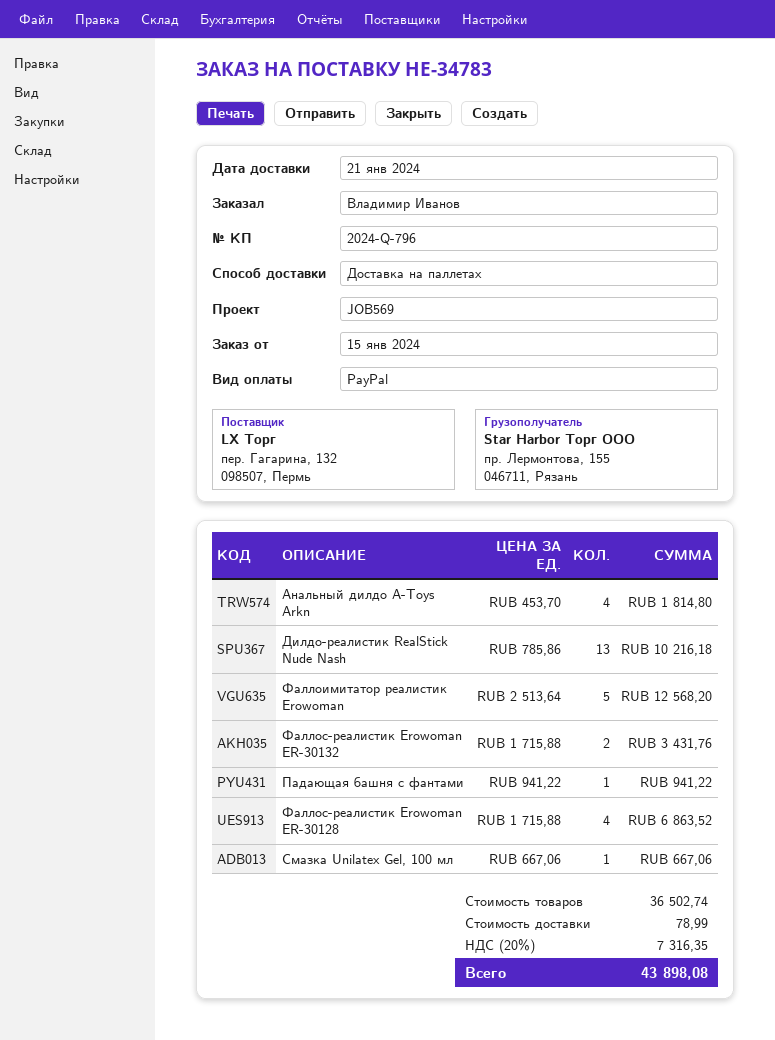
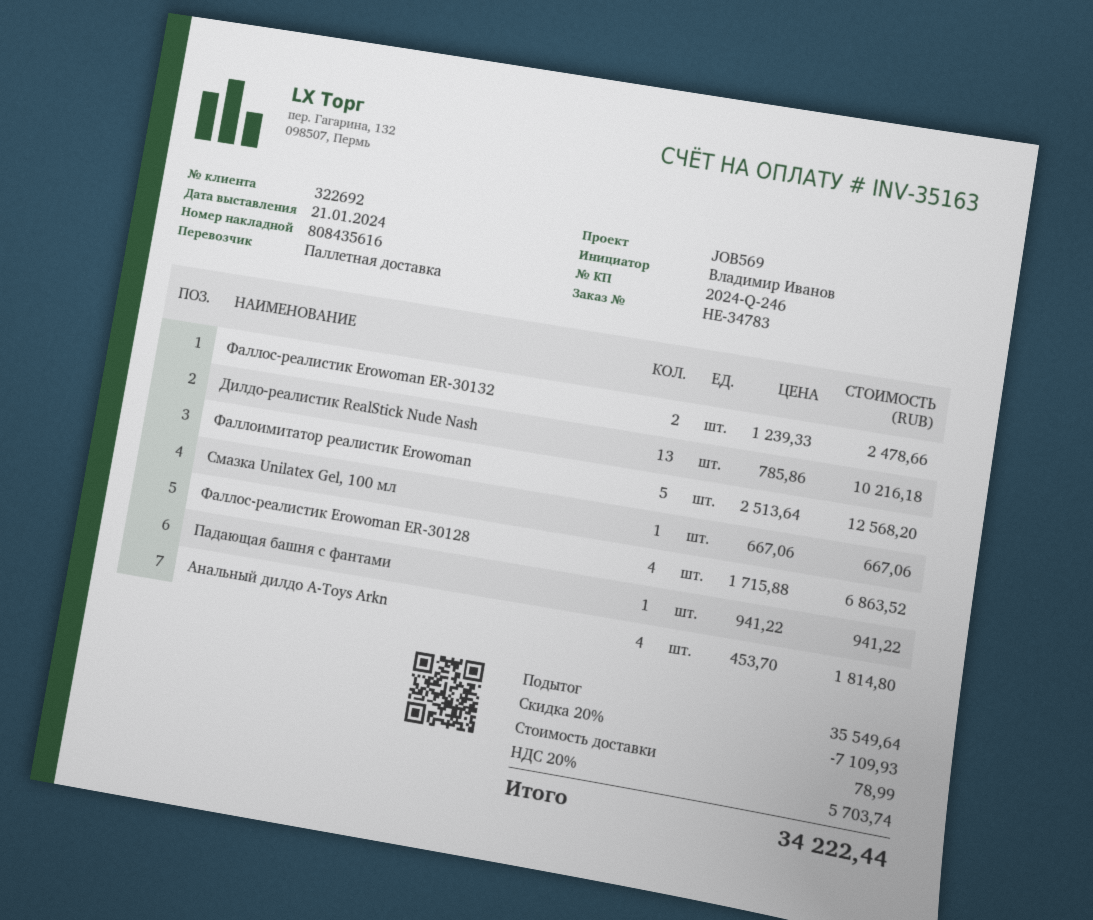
quote number: 2024-Q-796 -> 2024-Q-246
Фаллос-реалистик Erowoman ER-30132: 2 x 1715.88 = 3431.76 -> 2 x 1239.33 = 2478.66
subtotal: 36502.74 -> 35549.64
discount: none -> 20% = 7109.93
tax: 20% = 7316.35 -> 20% = 5703.74
total: 43898.08 -> 34222.44

